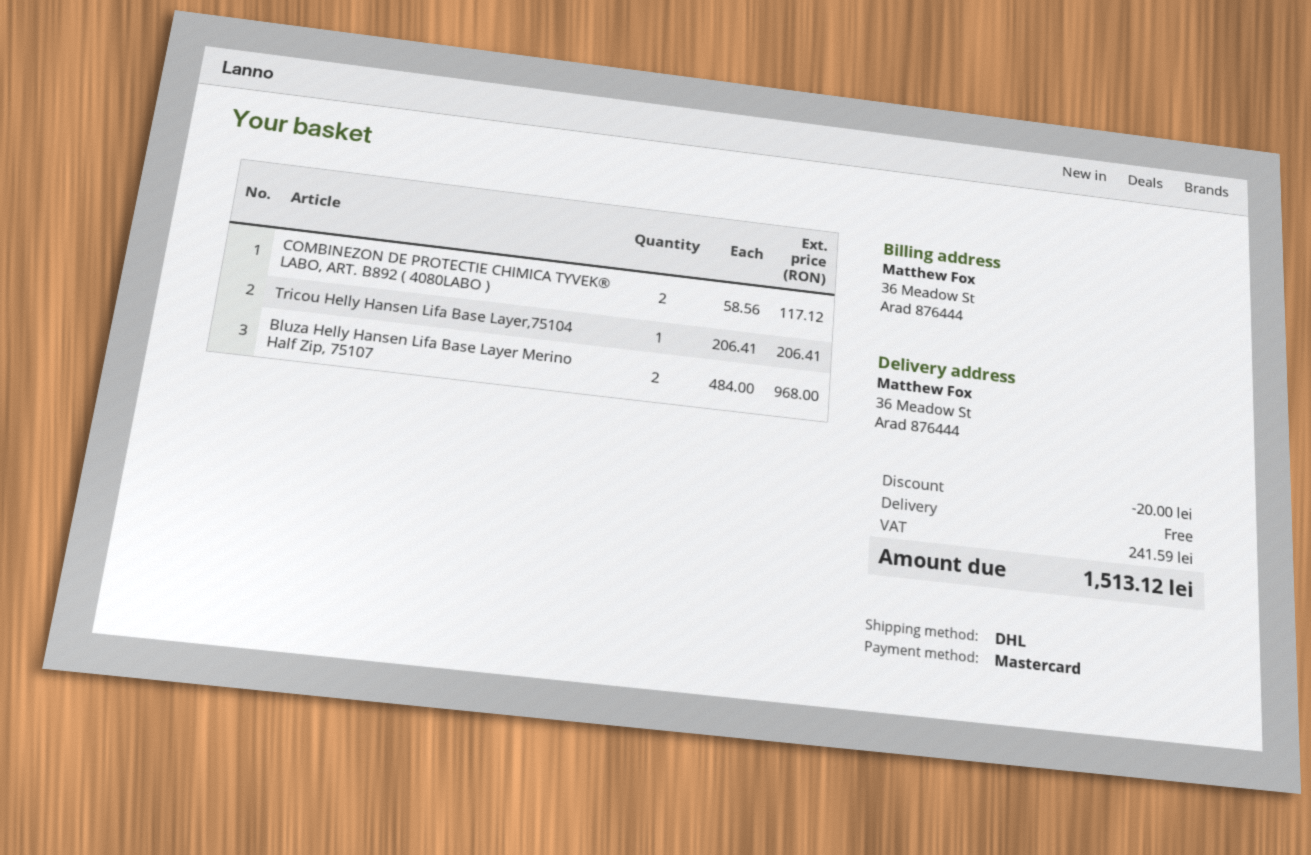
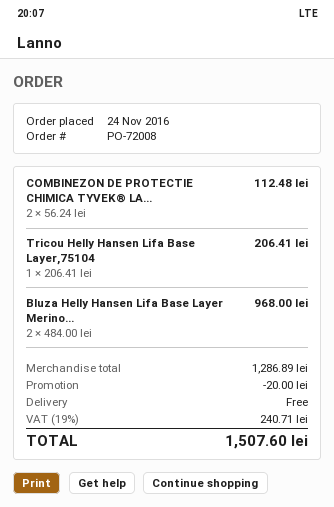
COMBINEZON DE PROTECTIE CHIMICA TYVEK® LABO, ART. B892 ( 4080LABO ): 2 x 58.56 = 117.12 -> 2 x 56.24 = 112.48
tax: 241.59 -> 240.71
total: 1513.12 -> 1507.60

